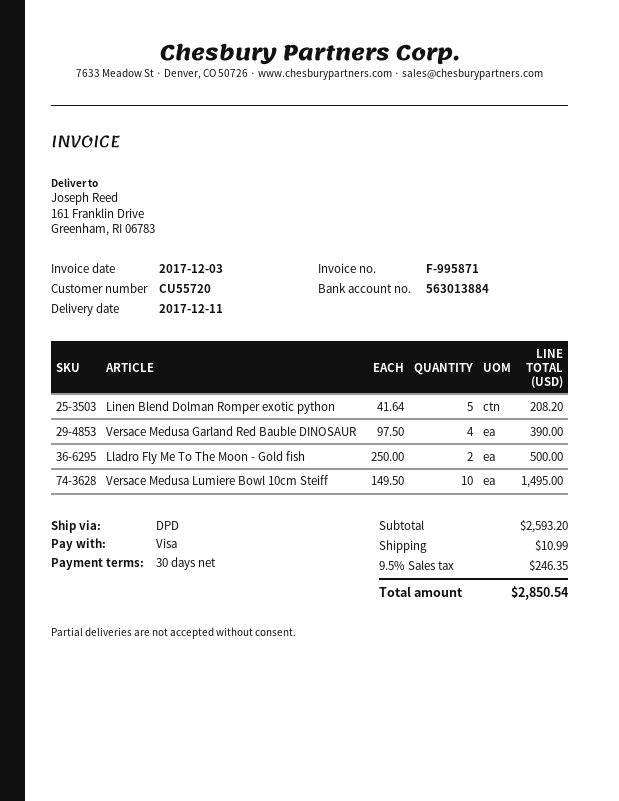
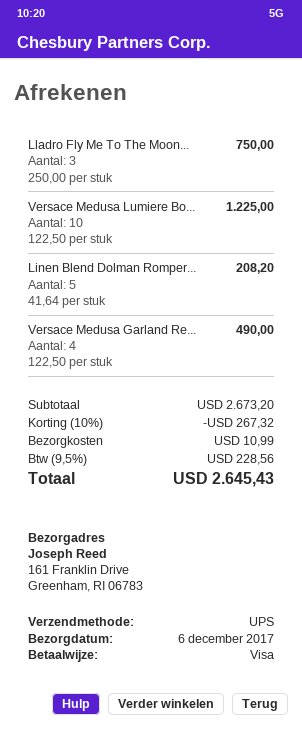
delivery date: 2017-12-11 -> 2017-12-06
shipping method: DPD -> UPS
Versace Medusa Garland Red Bauble DINOSAUR: 4 x 97.50 = 390.00 -> 4 x 122.50 = 490.00
Lladro Fly Me To The Moon - Gold fish: 2 x 250.00 = 500.00 -> 3 x 250.00 = 750.00
Versace Medusa Lumiere Bowl 10cm Steiff: 10 x 149.50 = 1495.00 -> 10 x 122.50 = 1225.00
subtotal: 2593.20 -> 2673.20
discount: none -> 10% = 267.32
tax: 9.5% = 246.35 -> 9.5% = 228.56
total: 2850.54 -> 2645.43

